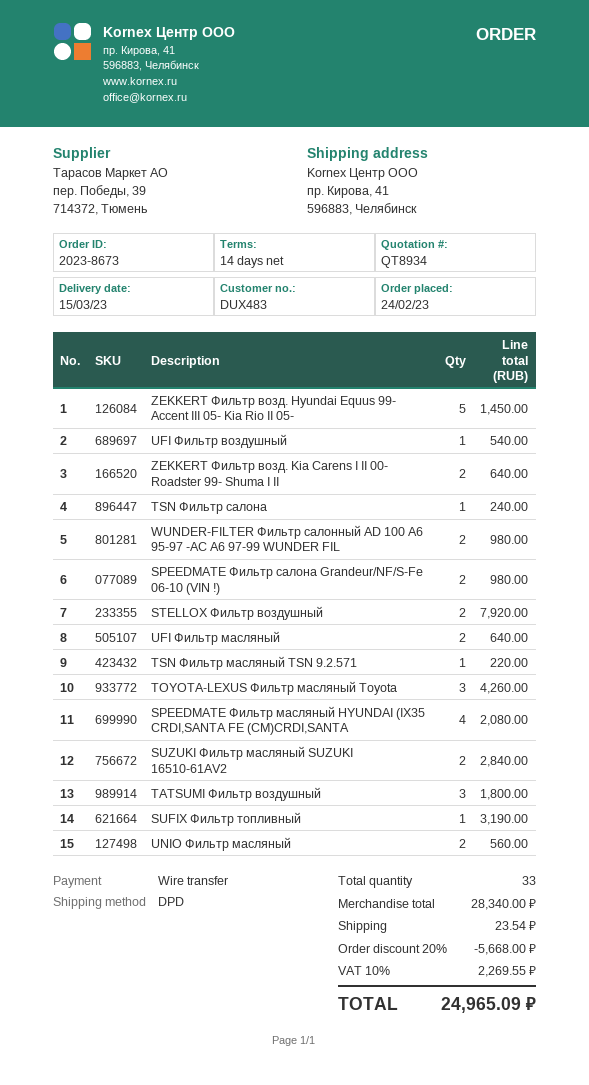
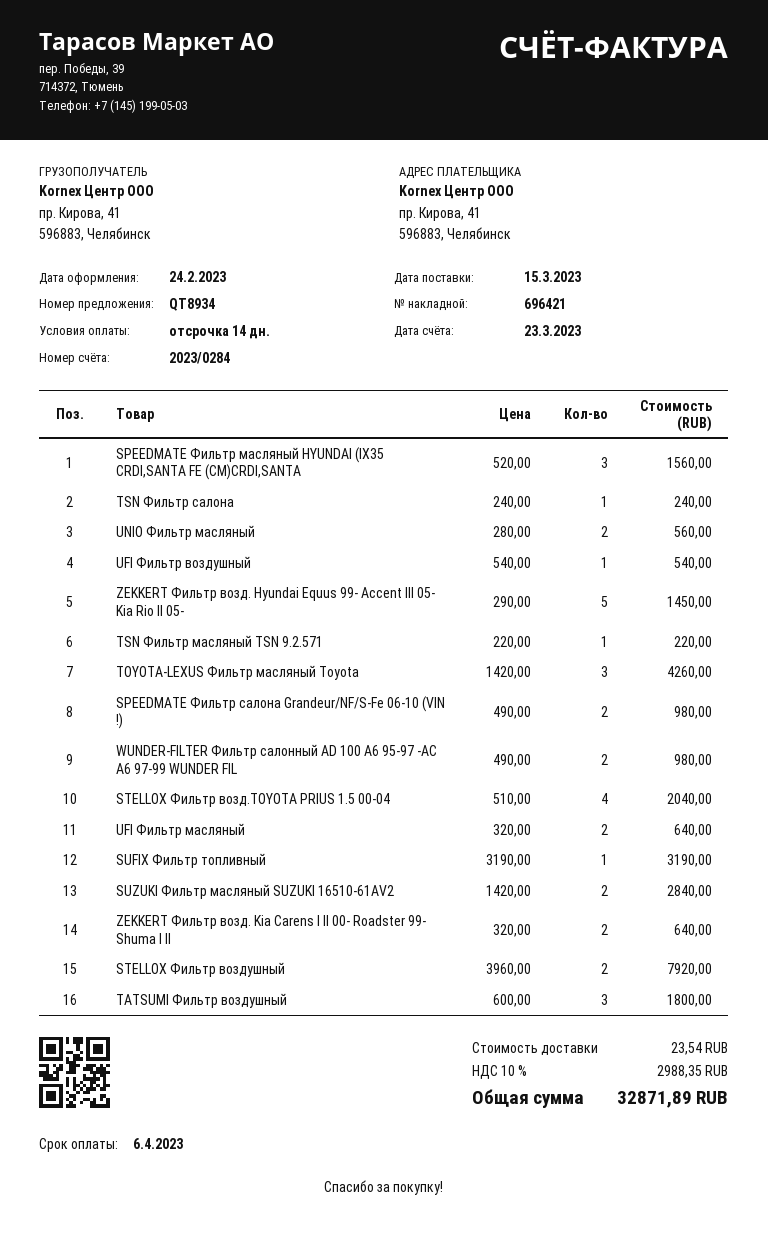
SPEEDMATE Фильтр масляный HYUNDAI (IX35 CRDI,SANTA FE (CM)CRDI,SANTA: 4 for 2080.00 -> 3 for 1560.00
STELLOX Фильтр возд.TOYOTA PRIUS 1.5 00-04: none -> 4 for 2040.00
discount: 20% = 5668.00 -> none
tax: 10% = 2269.55 -> 10% = 2988.35
total: 24965.09 -> 32871.89

